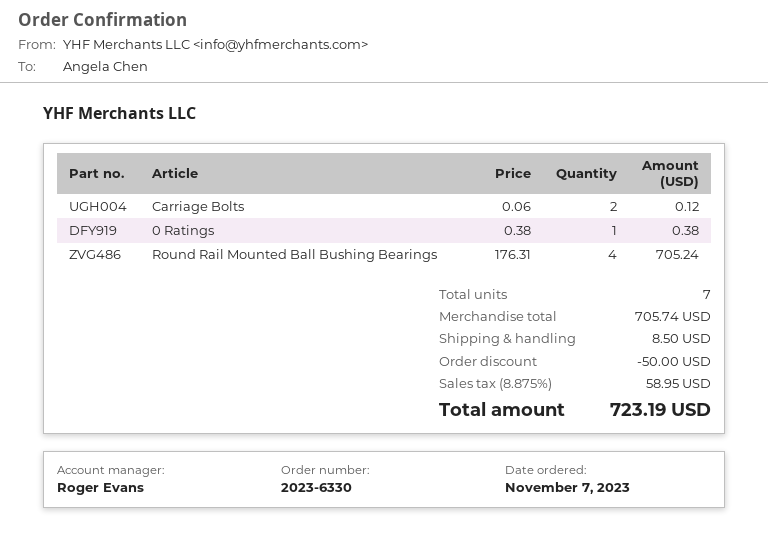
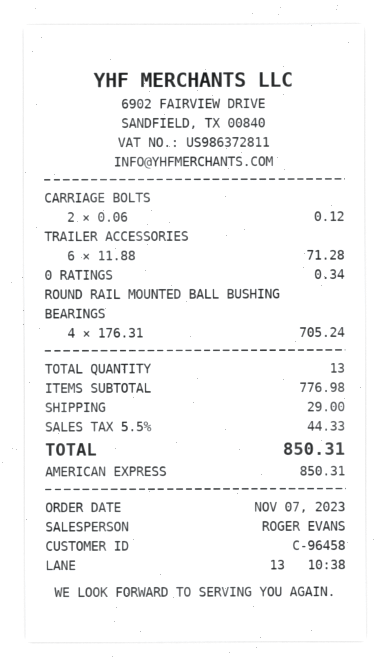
0 Ratings: 1 x 0.38 = 0.38 -> 1 x 0.34 = 0.34
TRAILER ACCESSORIES: none -> 6 x 11.88 = 71.28
total quantity: 7 -> 13
subtotal: 705.74 -> 776.98
discount: 50.00 -> none
shipping: 8.50 -> 29.00
tax: 8.875% = 58.95 -> 5.5% = 44.33
total: 723.19 -> 850.31

